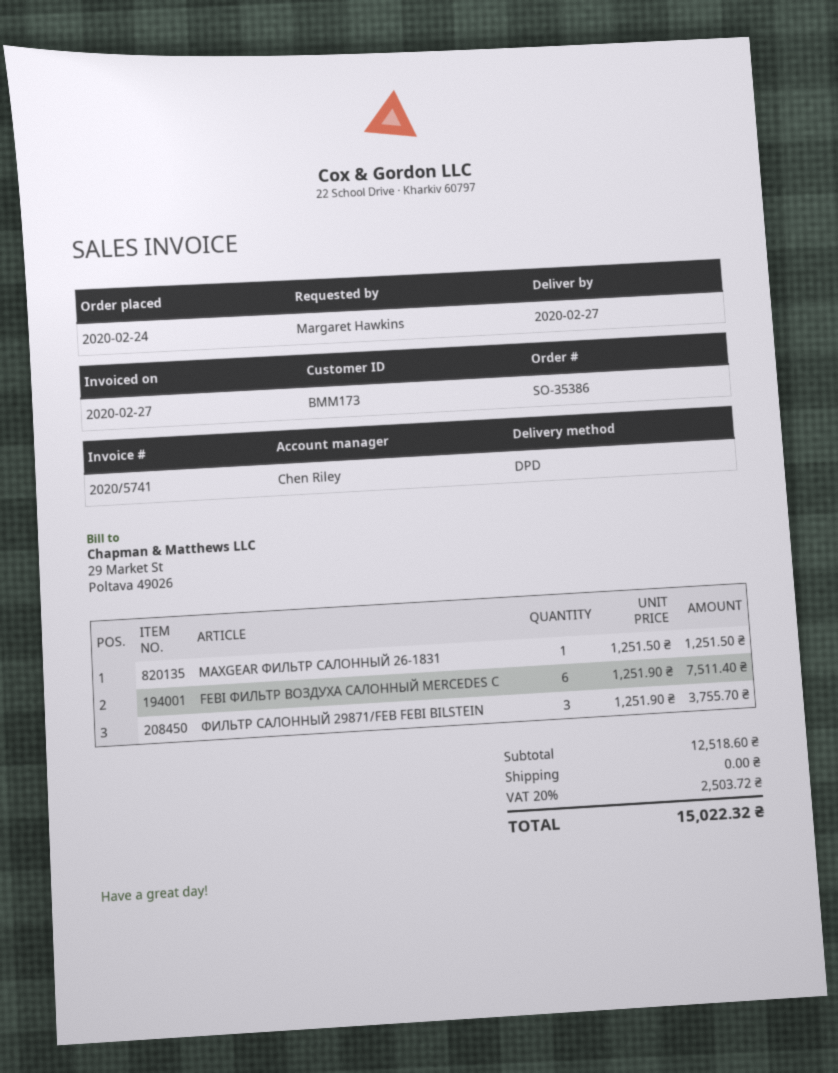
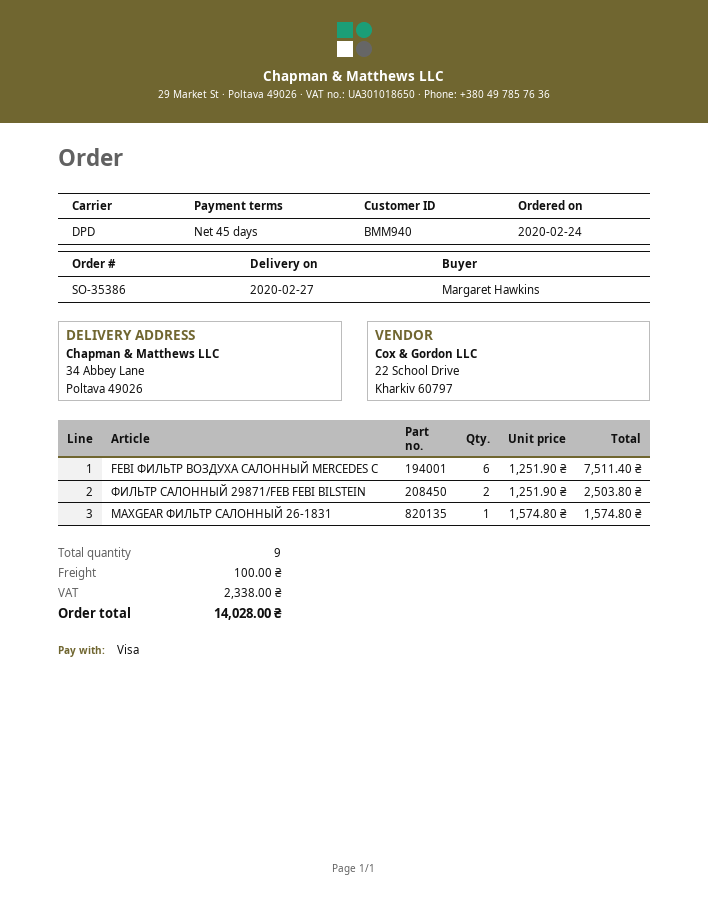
customer number: BMM173 -> BMM940
MAXGEAR ФИЛЬТР САЛОННЫЙ 26-1831: 1 x 1251.50 = 1251.50 -> 1 x 1574.80 = 1574.80
ФИЛЬТР САЛОННЫЙ 29871/FEB FEBI BILSTEIN: 3 x 1251.90 = 3755.70 -> 2 x 1251.90 = 2503.80
shipping: 0.00 -> 100.00
tax: 2503.72 -> 2338.00
total: 15022.32 -> 14028.00

